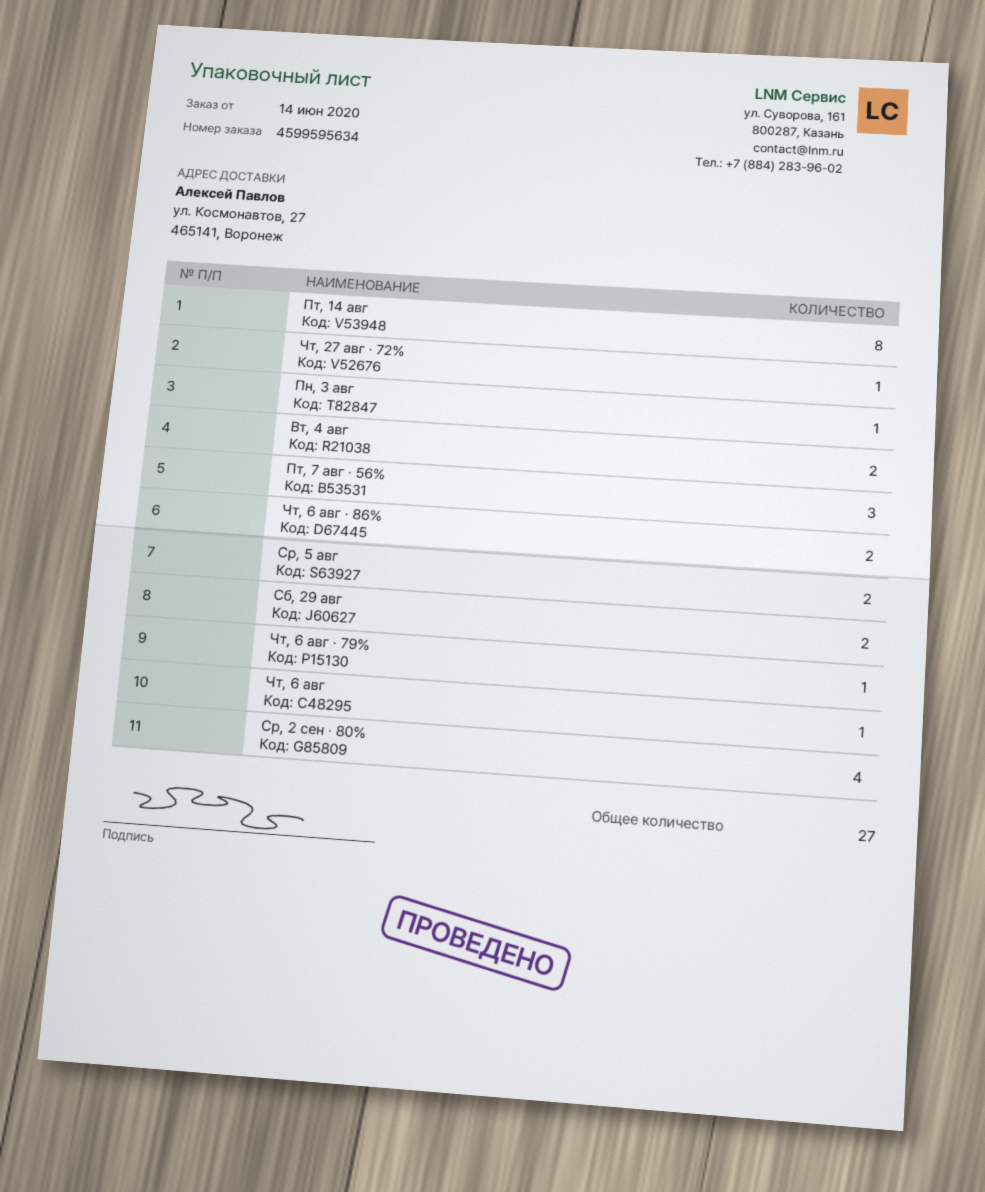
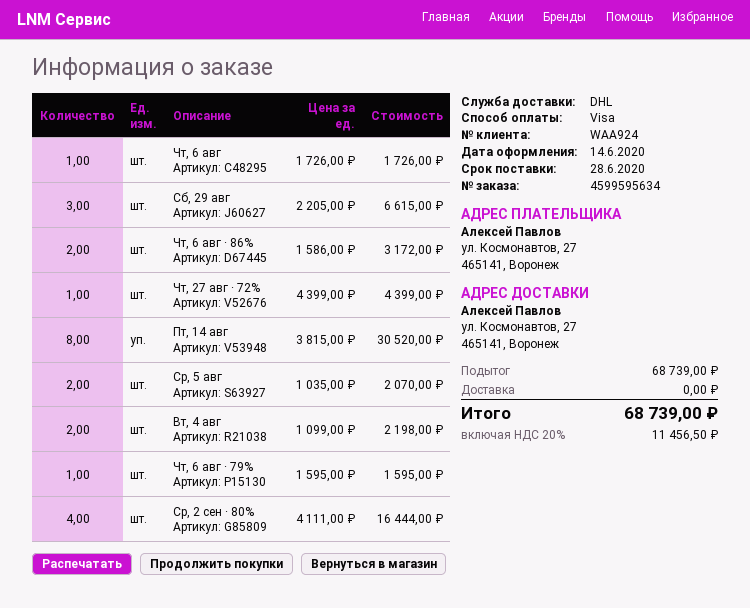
Пн, 3 авг: 1 -> none
Пт, 7 авг · 56%: 3 -> none
Сб, 29 авг: 2 -> 3

